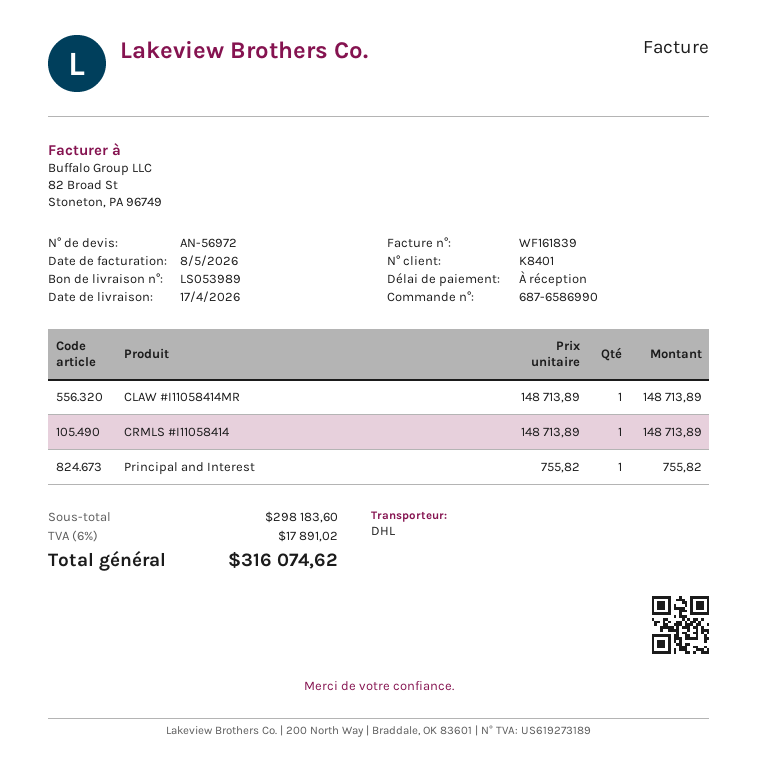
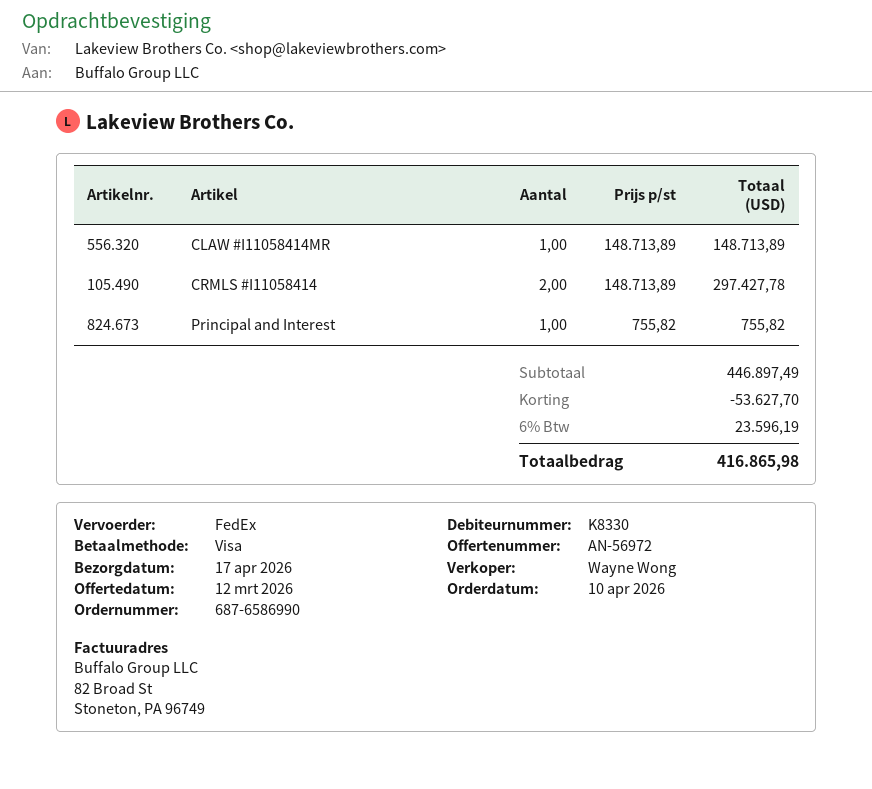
customer number: K8401 -> K8330
shipping method: DHL -> FedEx
CRMLS #I11058414: 1 x 148713.89 = 148713.89 -> 2 x 148713.89 = 297427.78
subtotal: 298183.60 -> 446897.49
discount: none -> 53627.70
tax: 6% = 17891.02 -> 6% = 23596.19
total: 316074.62 -> 416865.98

